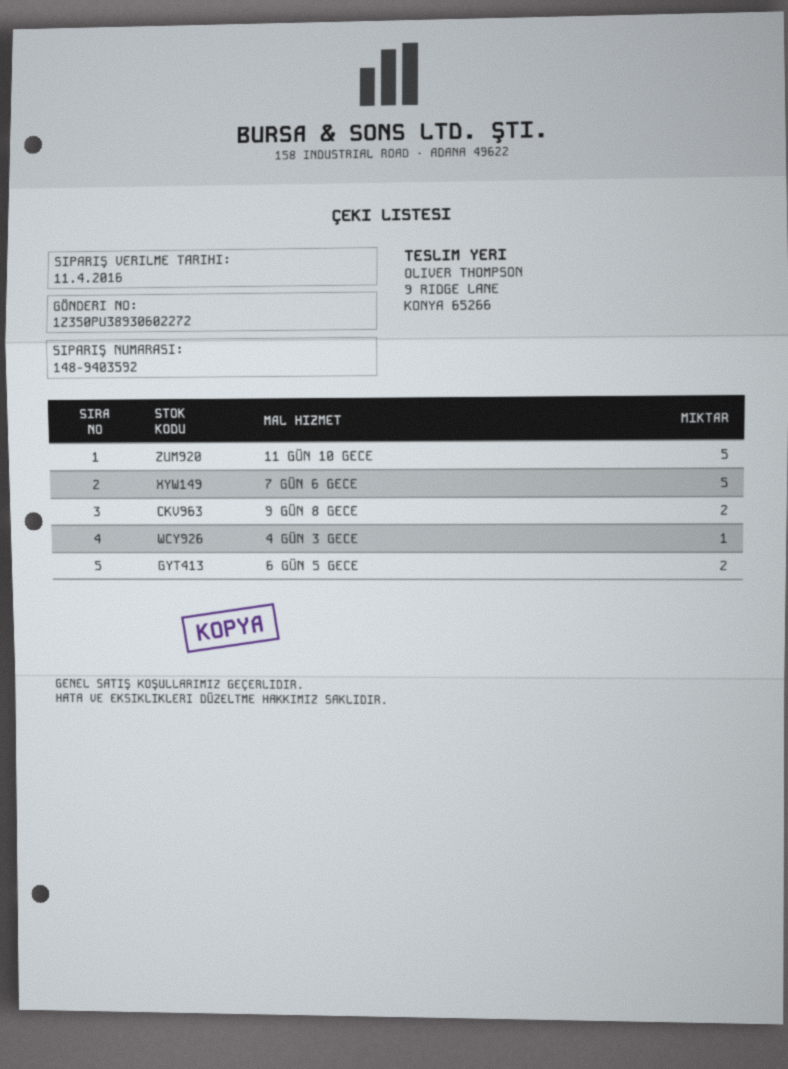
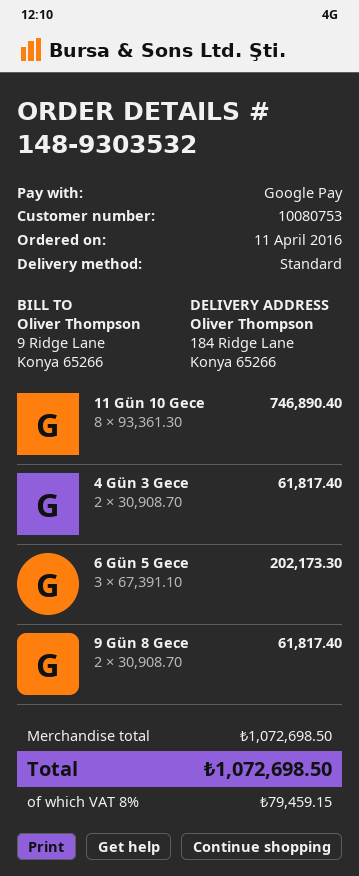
order number: 148-9403592 -> 148-9303532
ship to: 9 RIDGE LANE, KONYA 65266 -> 184 Ridge Lane, Konya 65266
11 GÜN 10 GECE: 5 -> 8
7 GÜN 6 GECE: 5 -> none
4 GÜN 3 GECE: 1 -> 2
6 GÜN 5 GECE: 2 -> 3

